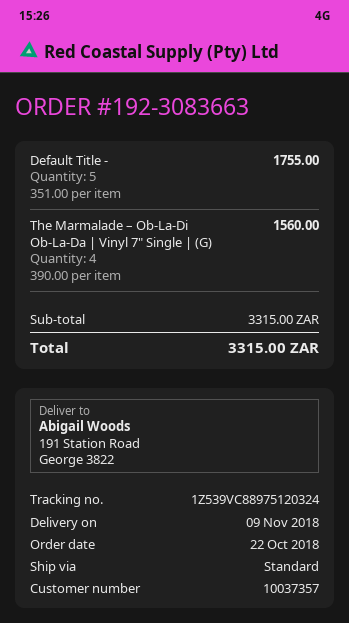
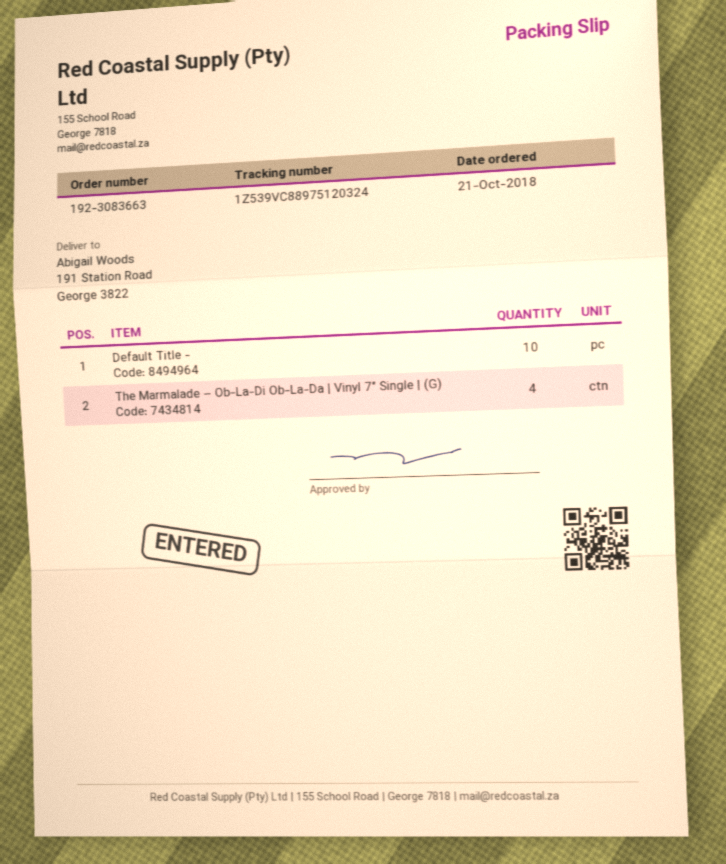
order date: 2018-10-22 -> 2018-10-21
Default Title -: 5 -> 10

